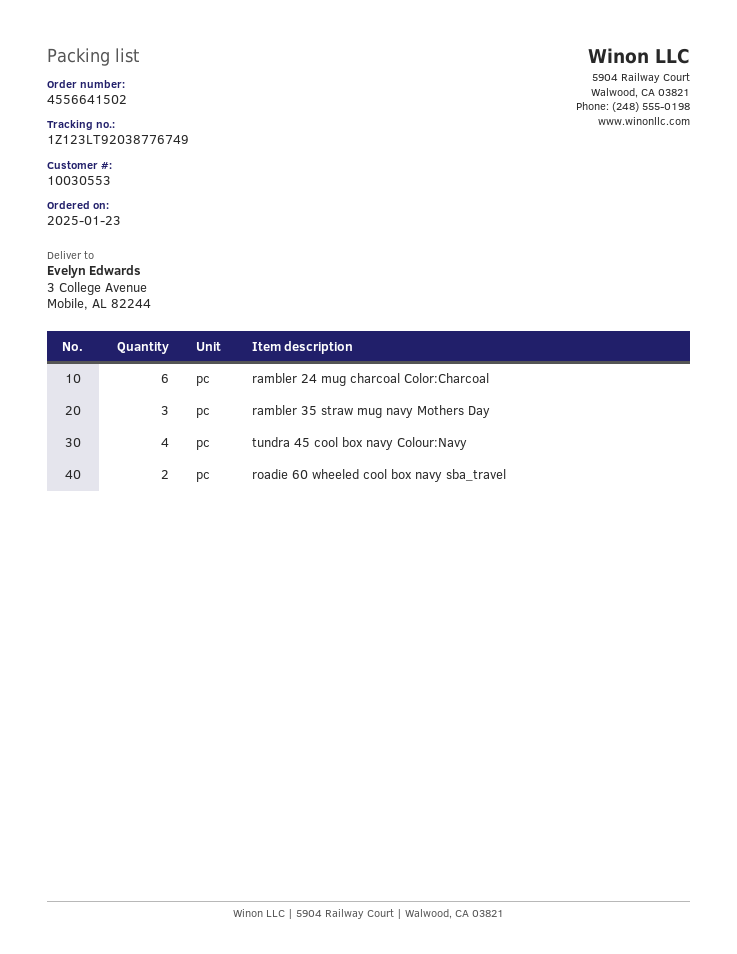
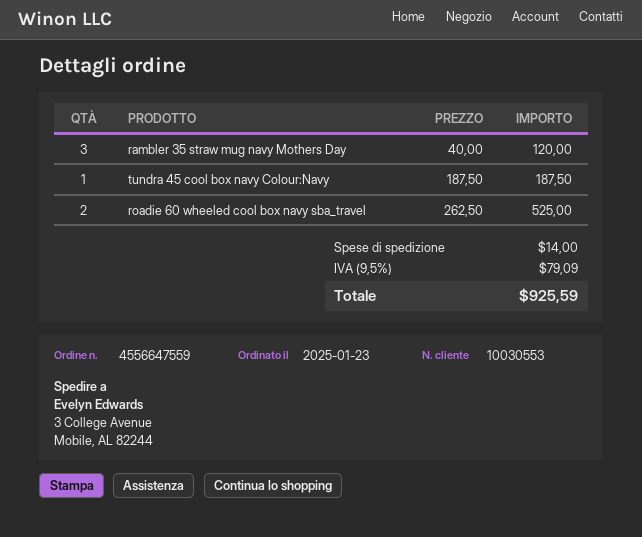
order number: 4556641502 -> 4556647559
rambler 24 mug charcoal Color:Charcoal: 6 -> none
tundra 45 cool box navy Colour:Navy: 4 -> 1

